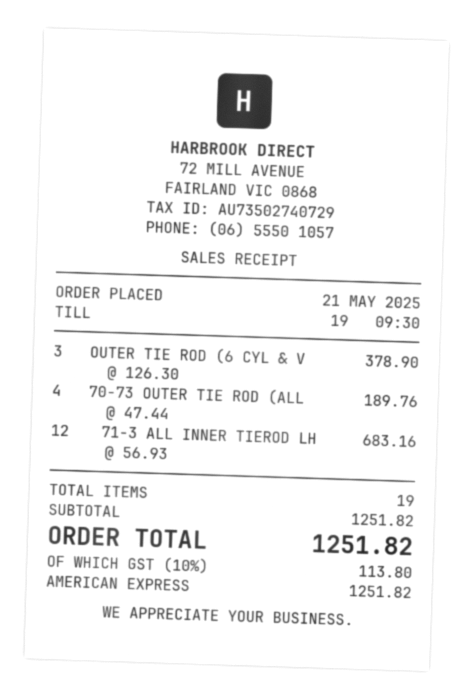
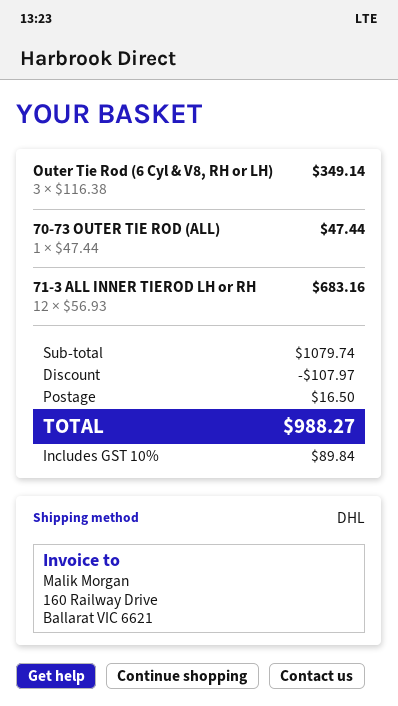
OUTER TIE ROD (6 CYL & V: 3 x 126.30 = 378.90 -> 3 x 116.38 = 349.14
70-73 OUTER TIE ROD (ALL: 4 x 47.44 = 189.76 -> 1 x 47.44 = 47.44
subtotal: 1251.82 -> 1079.74
discount: none -> 107.97
shipping: none -> 16.50
tax: 10% = 113.80 -> 10% = 89.84
total: 1251.82 -> 988.27

